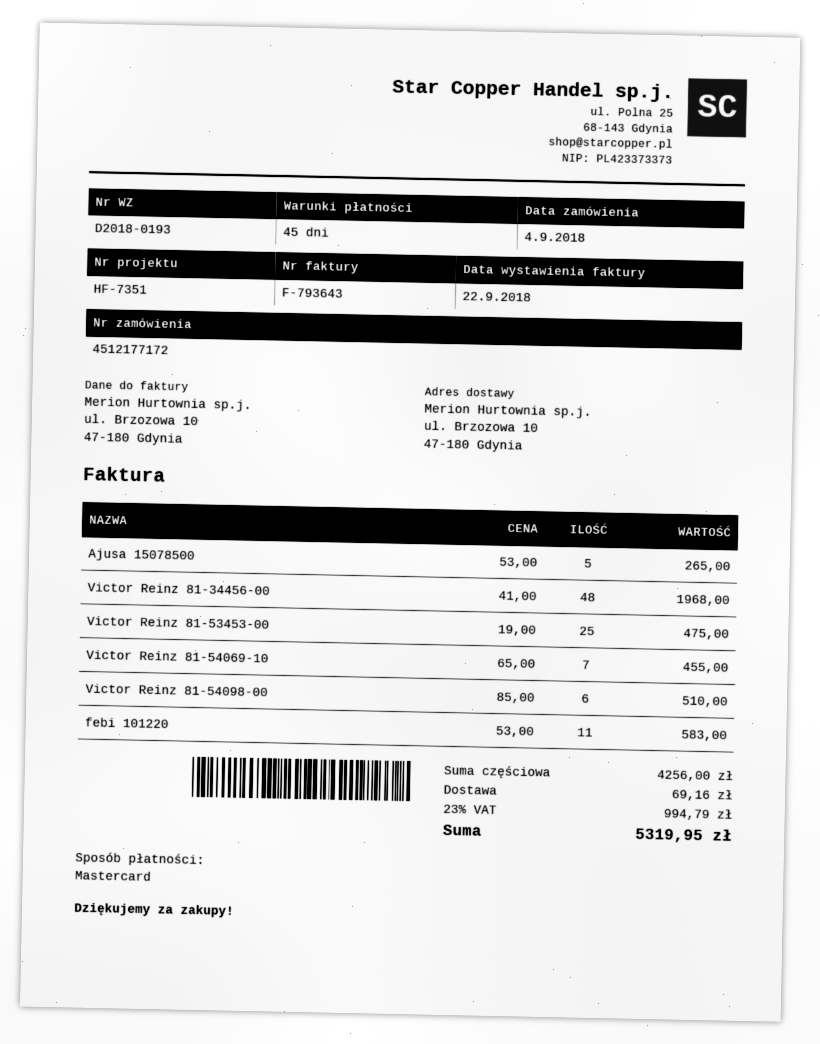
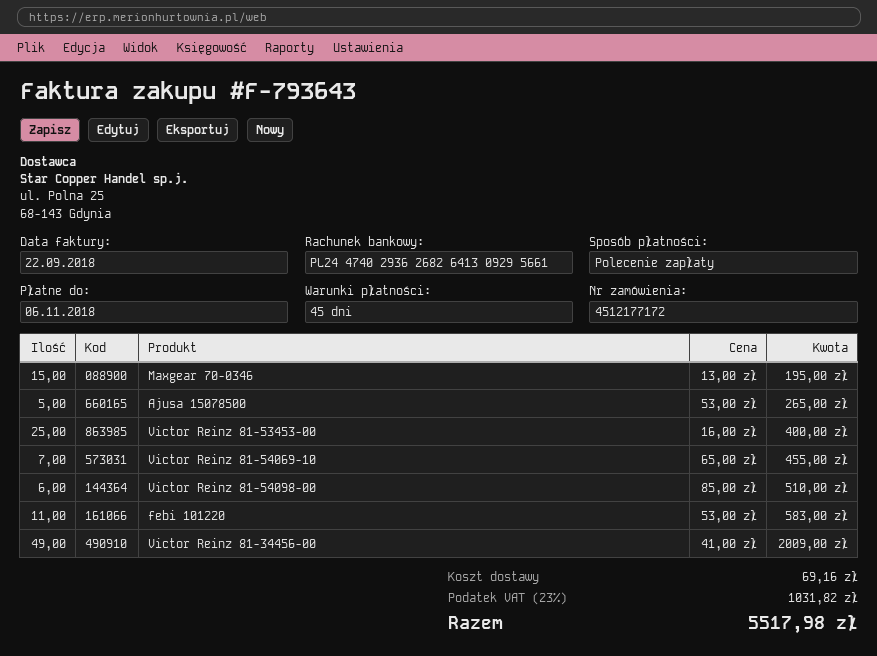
payment method: Mastercard -> direct debit
Victor Reinz 81-34456-00: 48 x 41.00 = 1968.00 -> 49 x 41.00 = 2009.00
Victor Reinz 81-53453-00: 25 x 19.00 = 475.00 -> 25 x 16.00 = 400.00
Maxgear 70-0346: none -> 15 x 13.00 = 195.00
tax: 23% = 994.79 -> 23% = 1031.82
total: 5319.95 -> 5517.98

